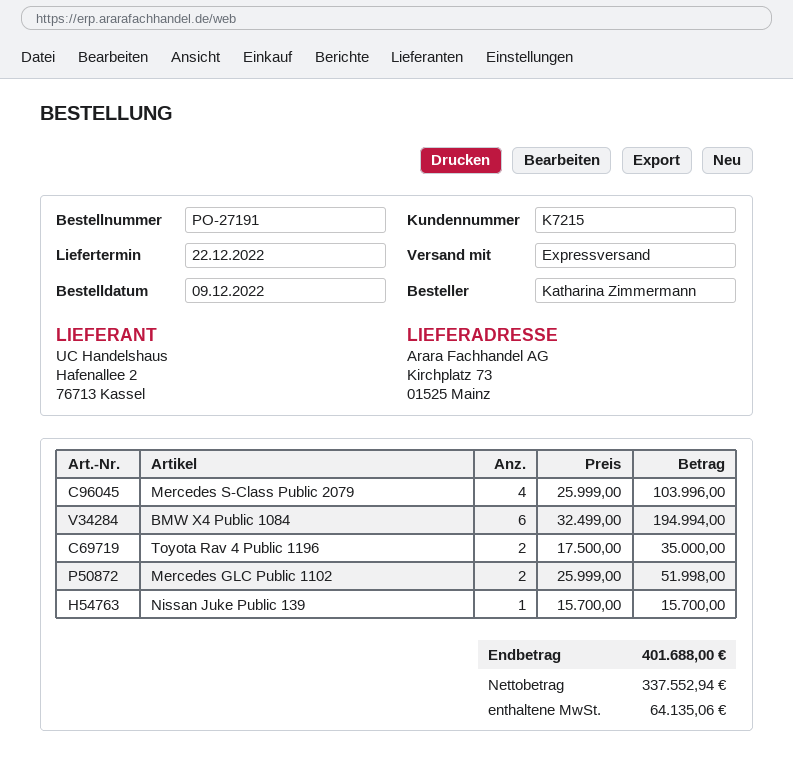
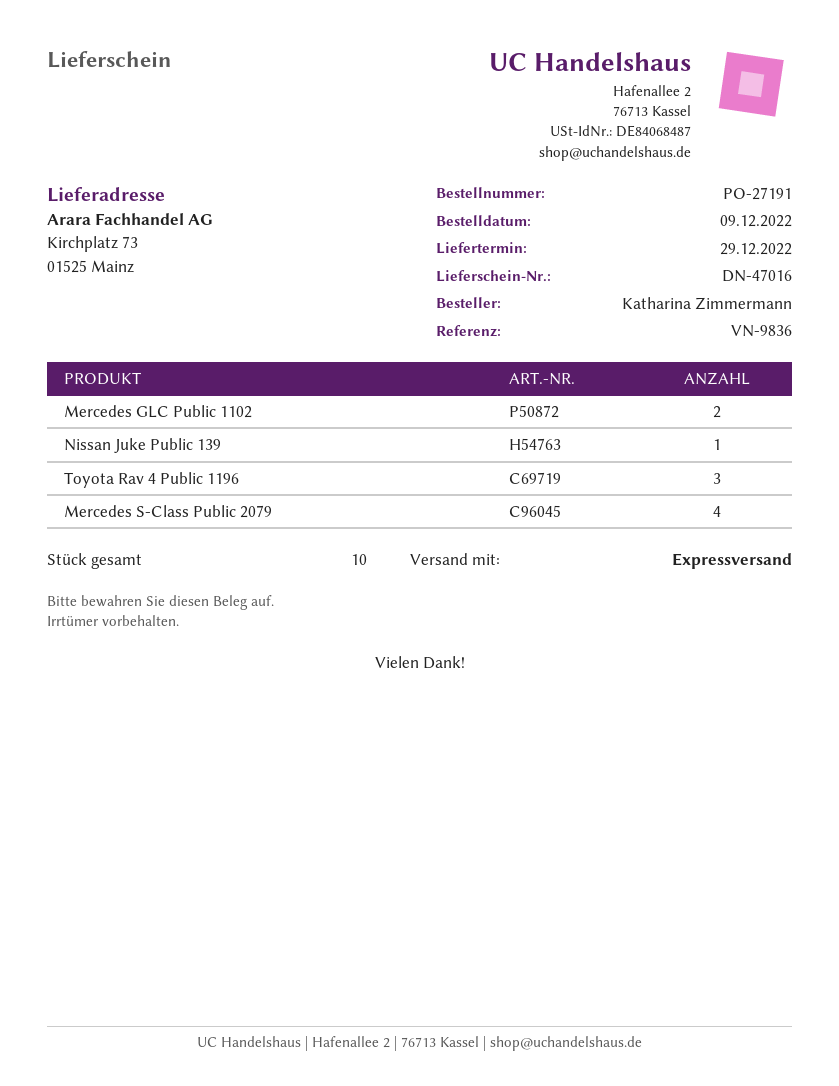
delivery date: 2022-12-22 -> 2022-12-29
BMW X4 Public 1084: 6 -> none
Toyota Rav 4 Public 1196: 2 -> 3

